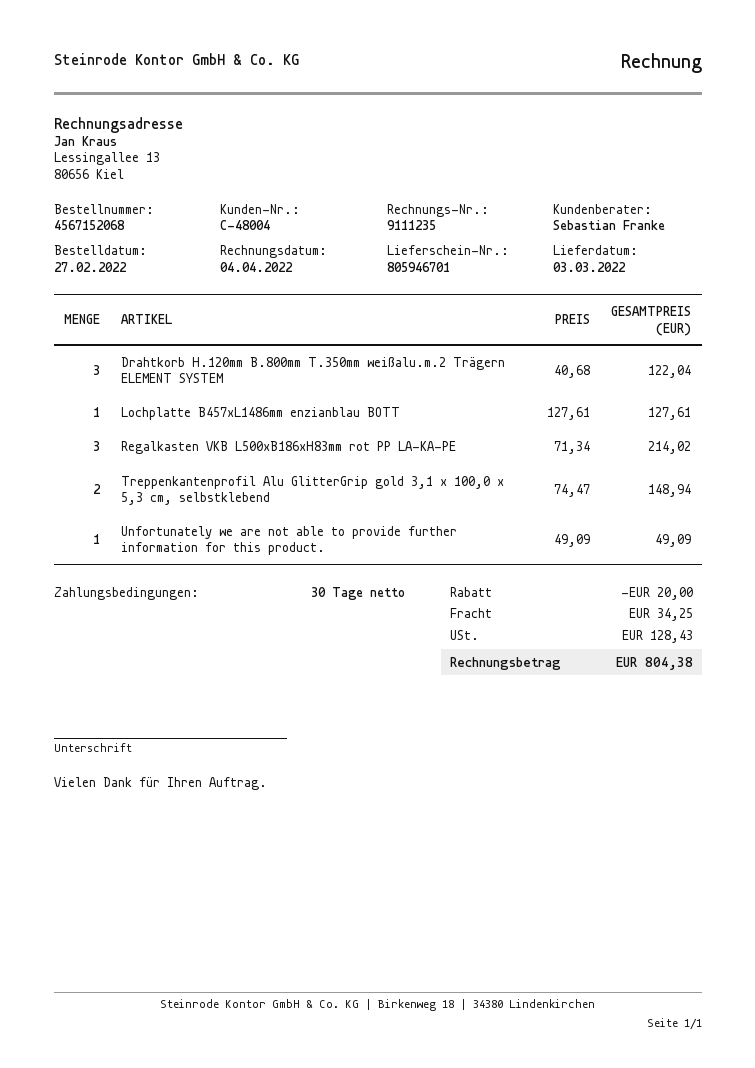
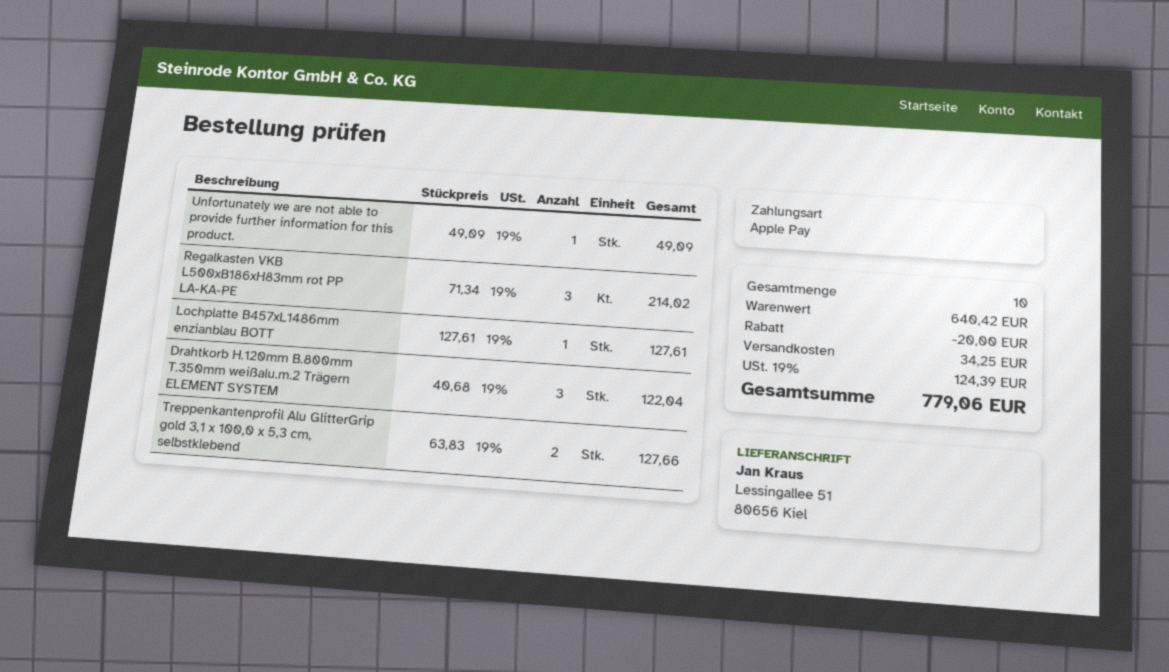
Treppenkantenprofil Alu GlitterGrip gold 3,1 x 100,0 x 5,3 cm, selbstklebend: 2 x 74.47 = 148.94 -> 2 x 63.83 = 127.66
tax: 128.43 -> 124.39
total: 804.38 -> 779.06

